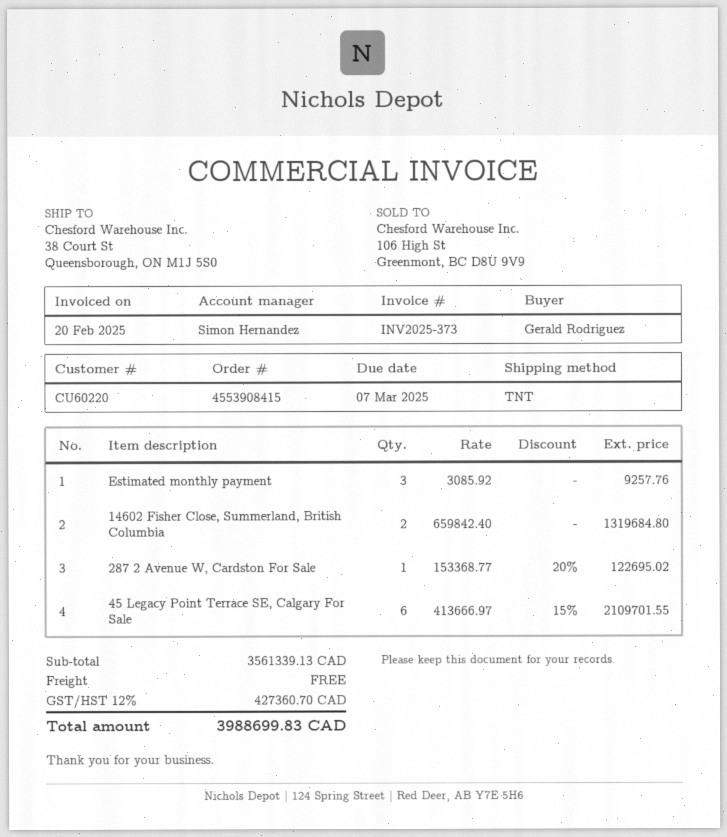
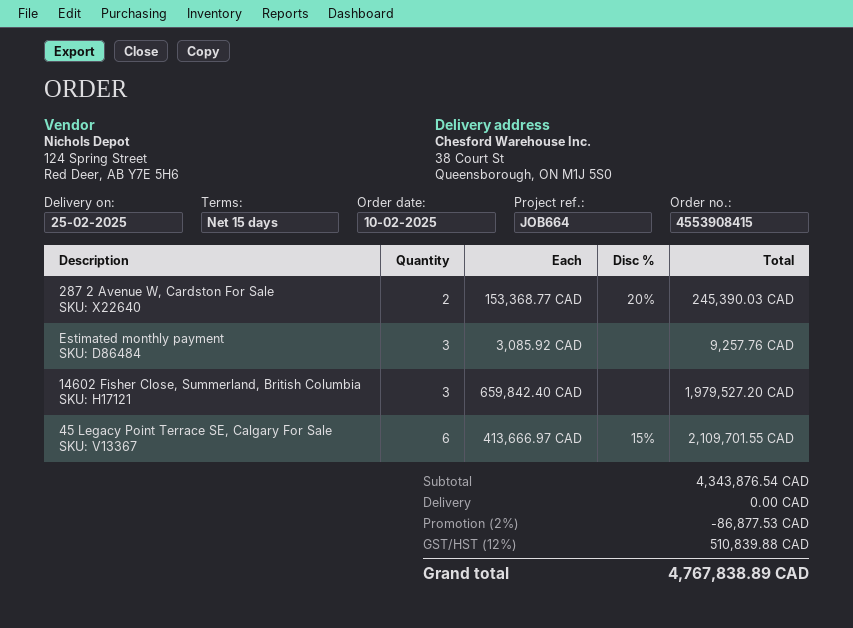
14602 Fisher Close, Summerland, British Columbia: 2 x 659842.40 = 1319684.80 -> 3 x 659842.40 = 1979527.20
287 2 Avenue W, Cardston For Sale: 1 x 153368.77 - 20% = 122695.02 -> 2 x 153368.77 - 20% = 245390.03
subtotal: 3561339.13 -> 4343876.54
discount: none -> 2% = 86877.53
tax: 12% = 427360.70 -> 12% = 510839.88
total: 3988699.83 -> 4767838.89

